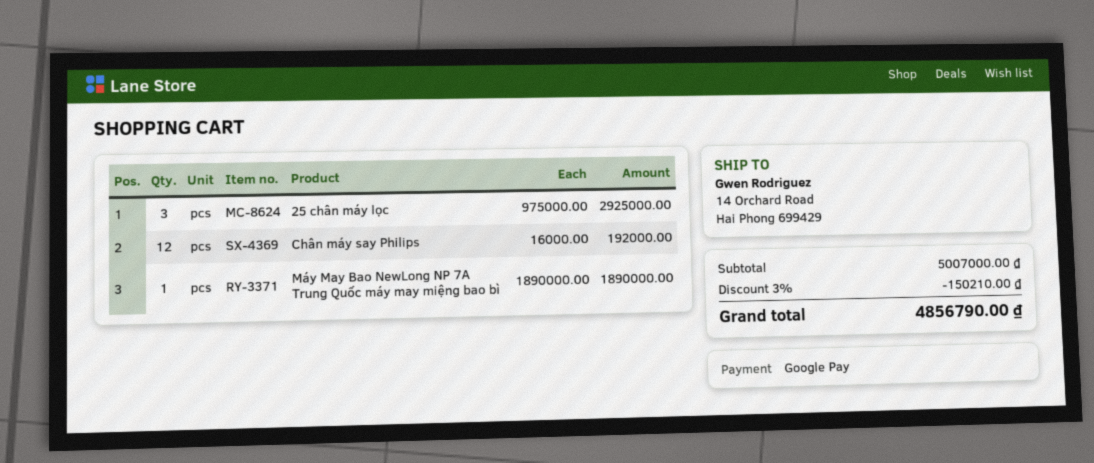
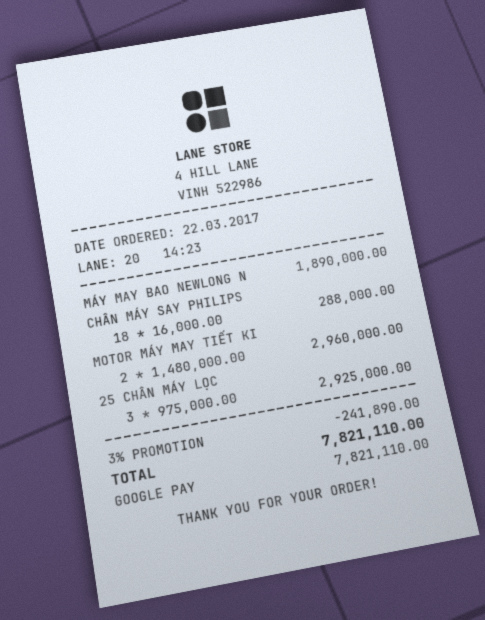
Chân máy say Philips: 12 x 16000.00 = 192000.00 -> 18 x 16000.00 = 288000.00
MOTOR MÁY MAY TIẾT KI: none -> 2 x 1480000.00 = 2960000.00
discount: 3% = 150210.00 -> 3% = 241890.00
total: 4856790.00 -> 7821110.00

